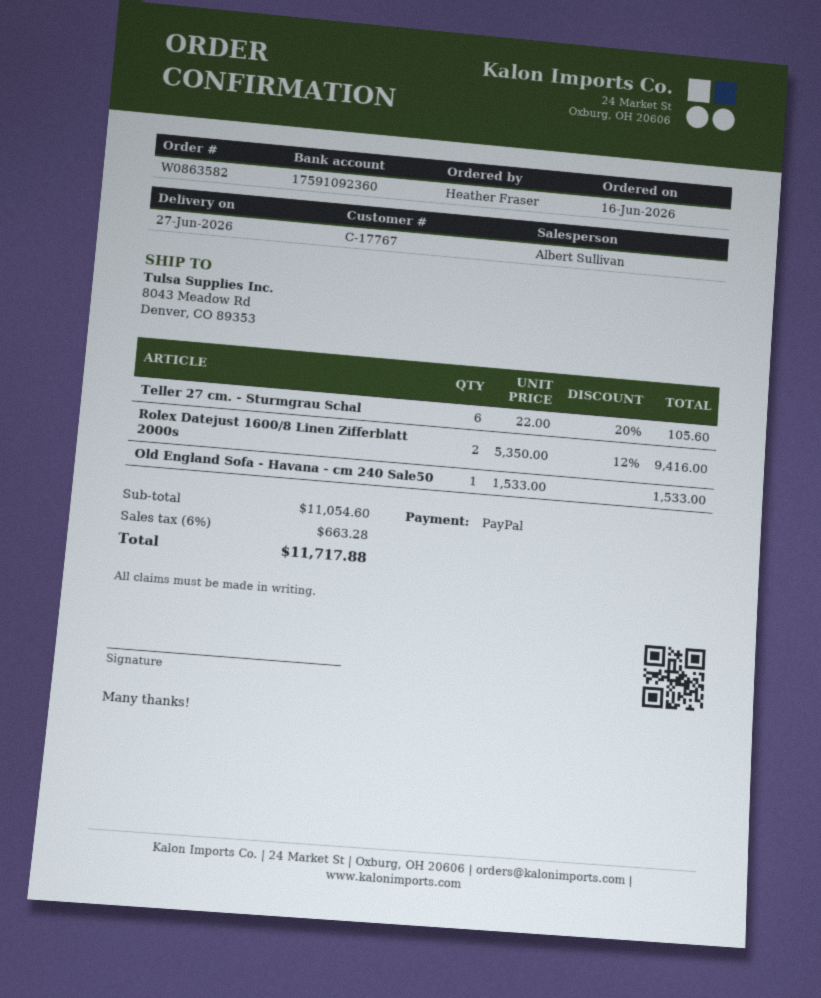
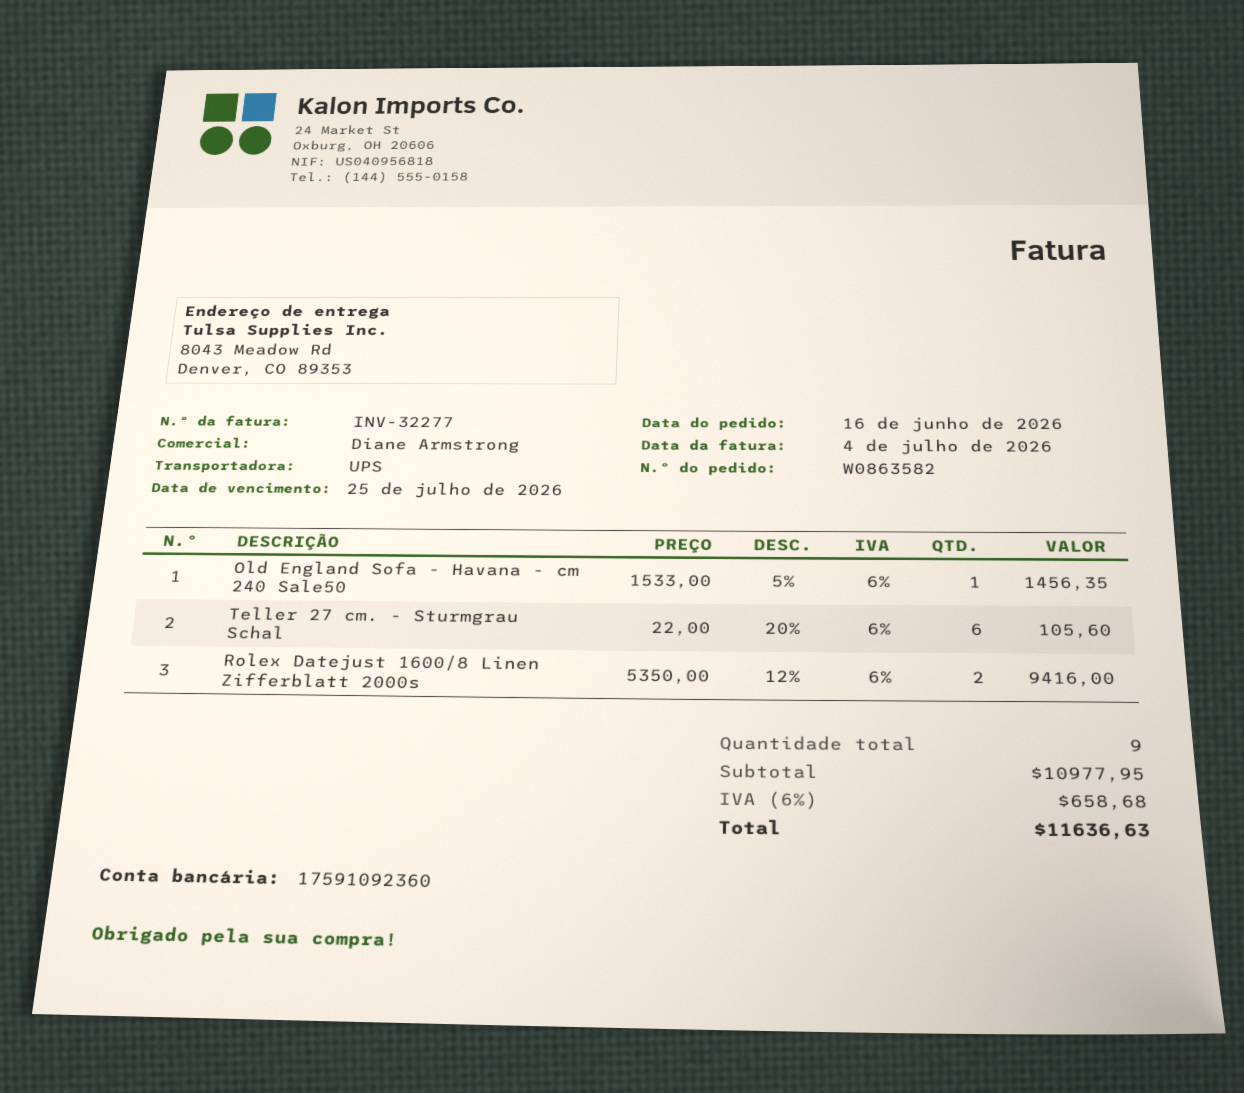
sales rep: Albert Sullivan -> Diane Armstrong
Old England Sofa - Havana - cm 240 Sale50: 1 x 1533.00 = 1533.00 -> 1 x 1533.00 - 5% = 1456.35
subtotal: 11054.60 -> 10977.95
tax: 6% = 663.28 -> 6% = 658.68
total: 11717.88 -> 11636.63

